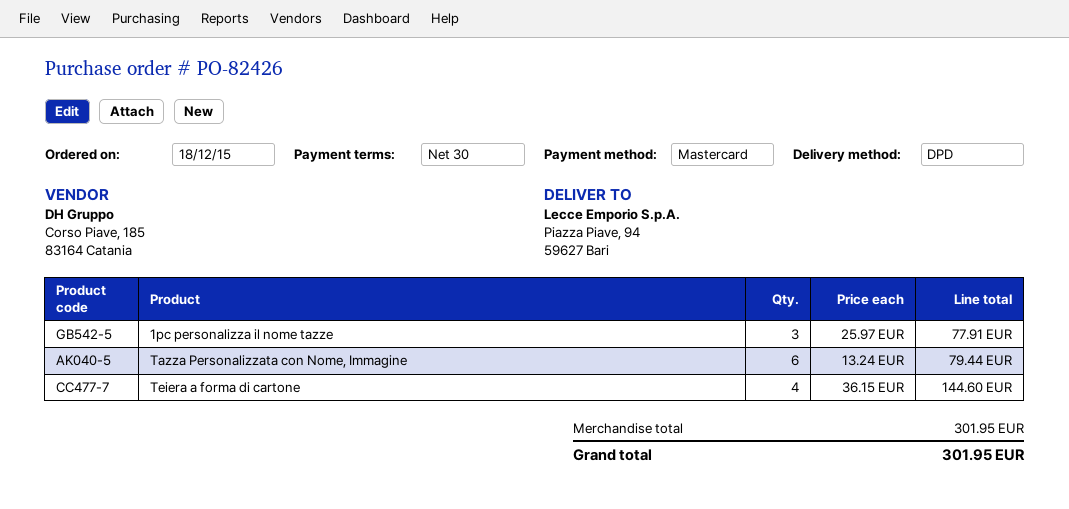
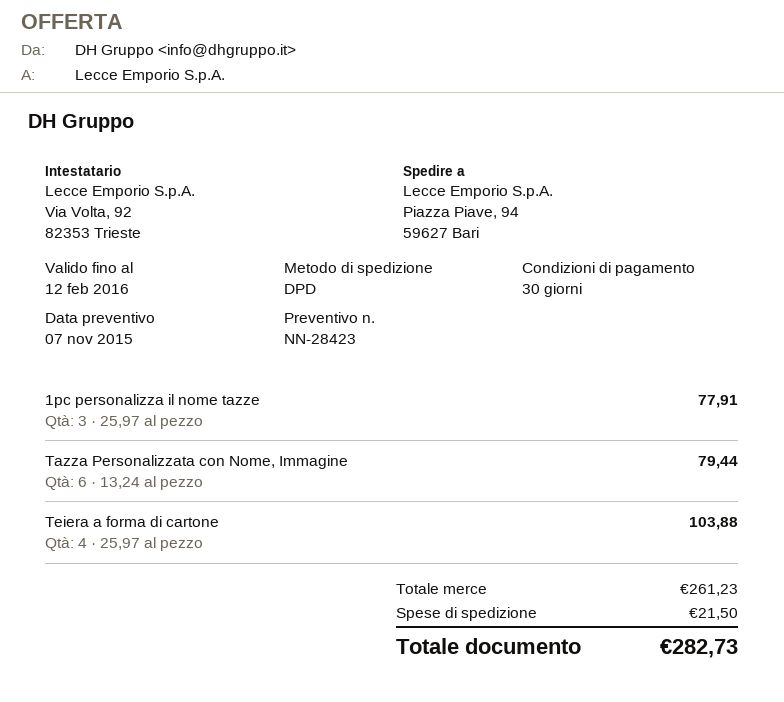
Teiera a forma di cartone: 4 x 36.15 = 144.60 -> 4 x 25.97 = 103.88
subtotal: 301.95 -> 261.23
shipping: none -> 21.50
total: 301.95 -> 282.73

